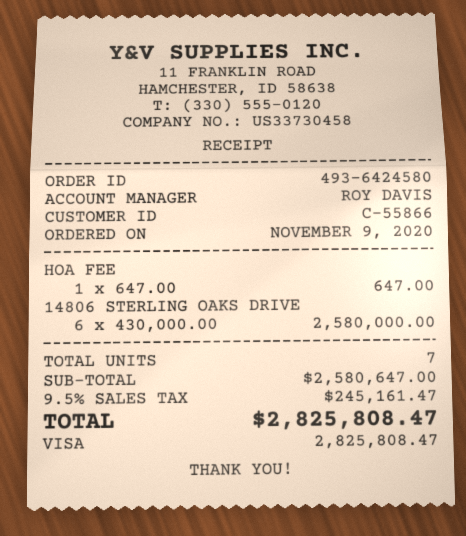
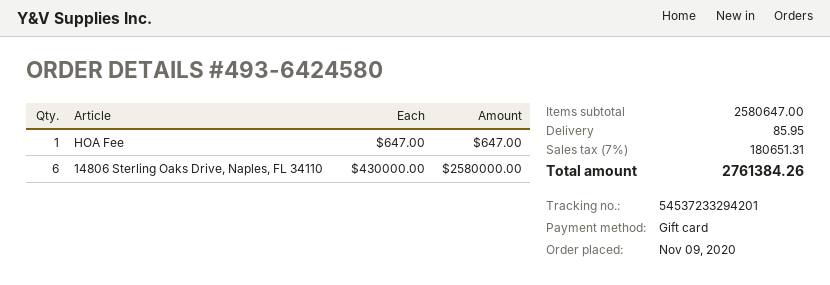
payment method: Visa -> gift card
shipping: none -> 85.95
tax: 9.5% = 245161.47 -> 7% = 180651.31
total: 2825808.47 -> 2761384.26

